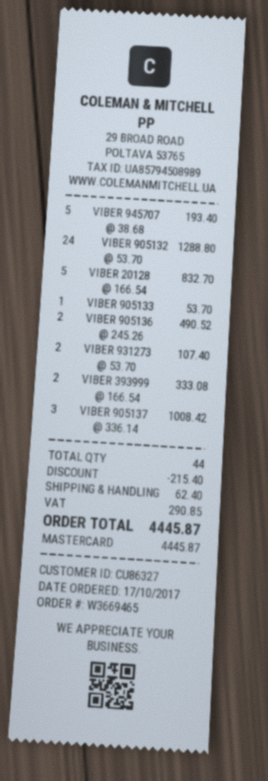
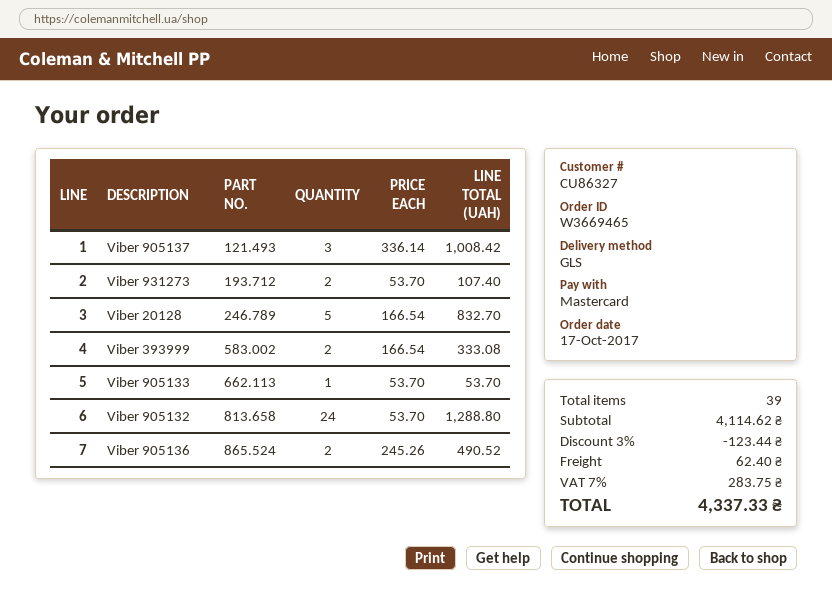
VIBER 945707: 5 x 38.68 = 193.40 -> none
total quantity: 44 -> 39
discount: 215.40 -> 123.44
tax: 290.85 -> 283.75
total: 4445.87 -> 4337.33

